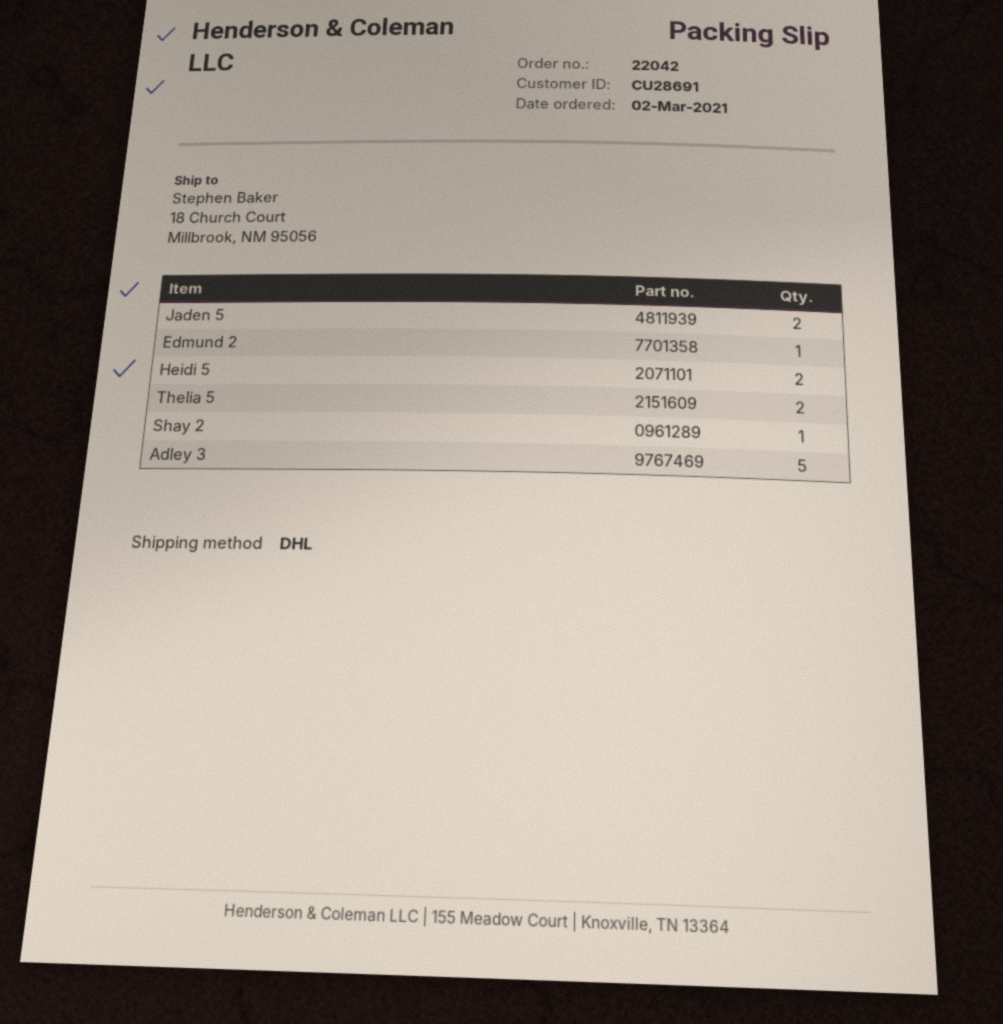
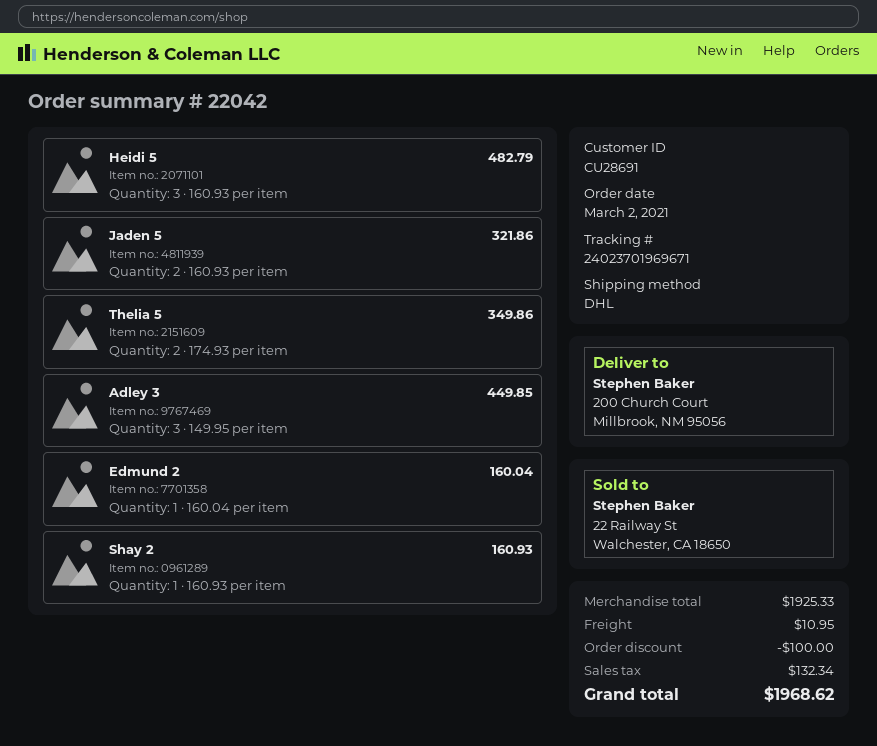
ship to: 18 Church Court, Millbrook, NM 95056 -> 200 Church Court, Millbrook, NM 95056
Heidi 5: 2 -> 3
Adley 3: 5 -> 3

